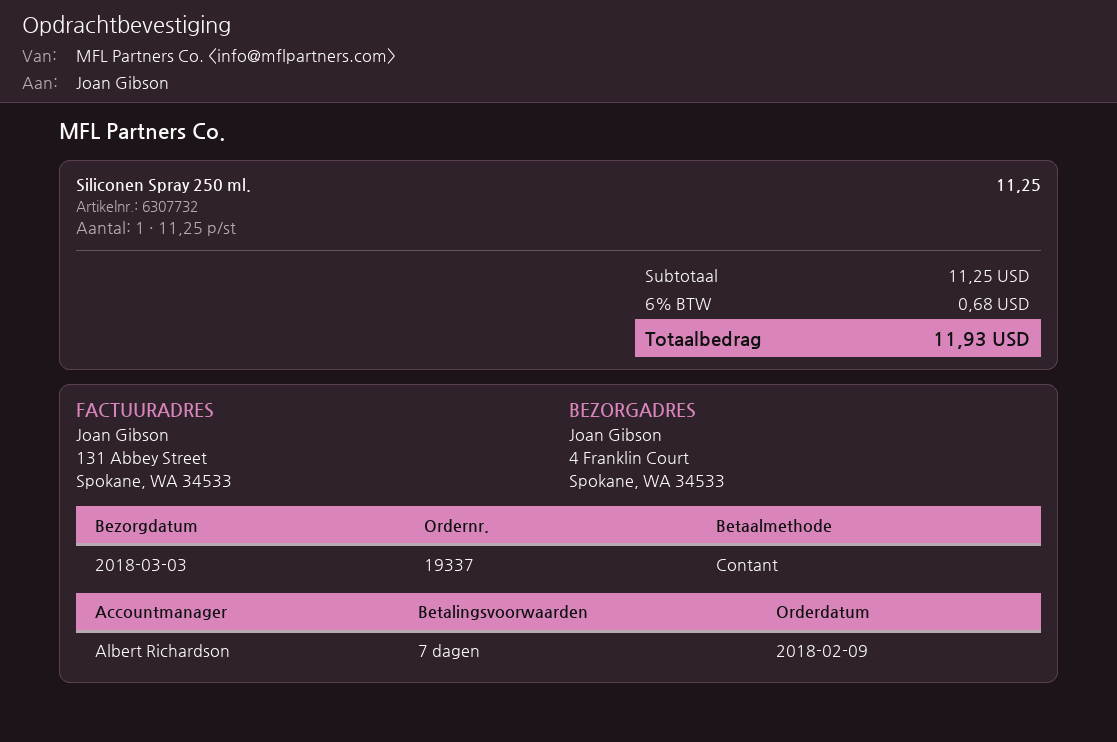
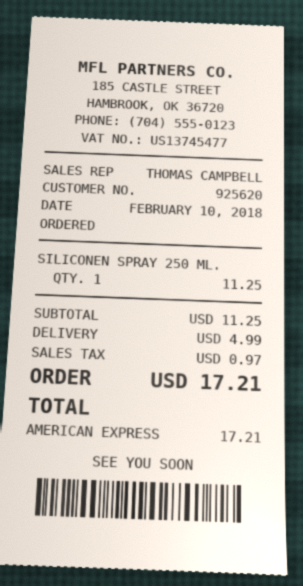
order date: 2018-02-09 -> 2018-02-10
sales rep: Albert Richardson -> THOMAS CAMPBELL
payment method: cash -> American Express
shipping: none -> 4.99
tax: 0.68 -> 0.97
total: 11.93 -> 17.21

